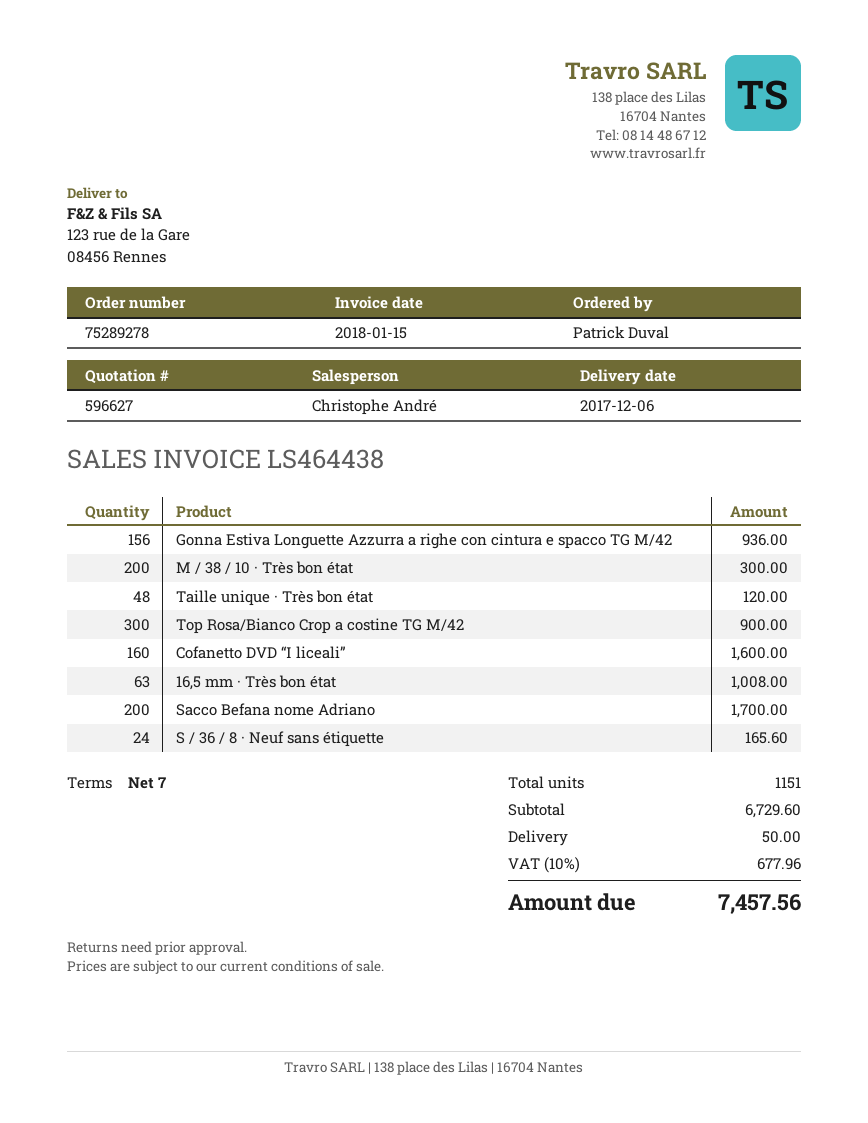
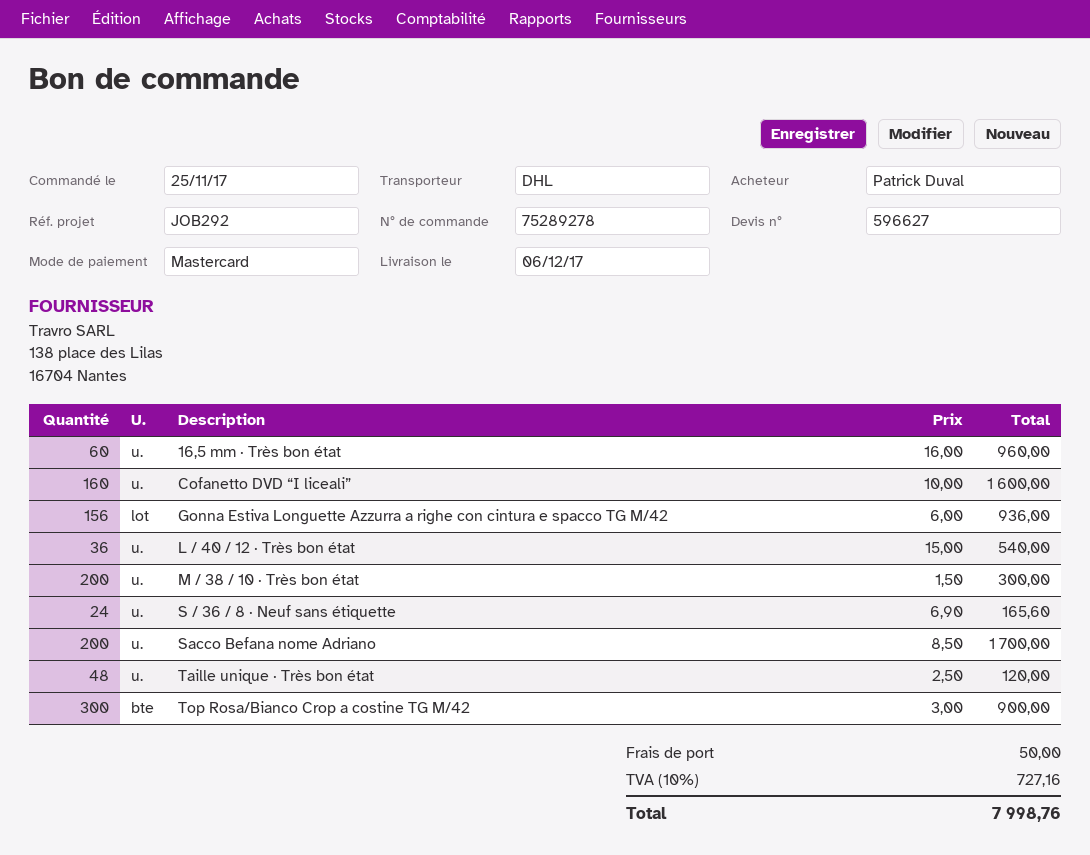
16,5 mm · Très bon état: 63 for 1008.00 -> 60 for 960.00
L / 40 / 12 · Très bon état: none -> 36 for 540.00
tax: 10% = 677.96 -> 10% = 727.16
total: 7457.56 -> 7998.76

